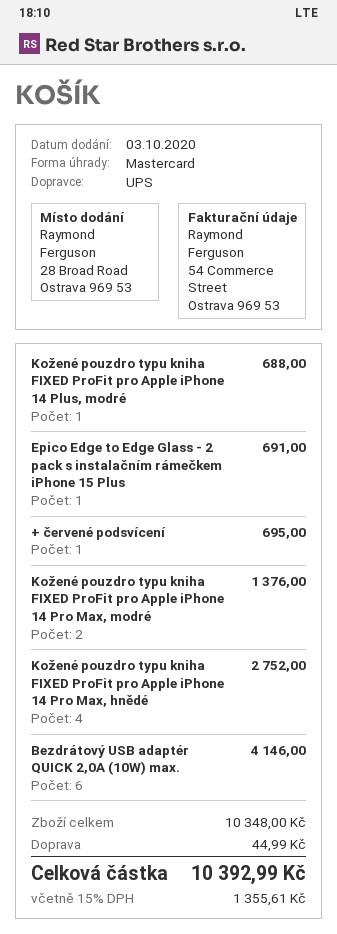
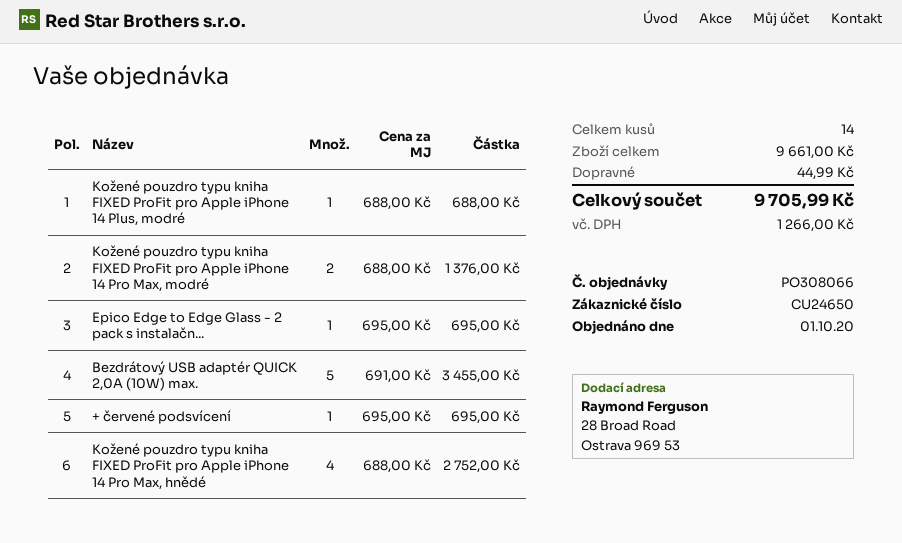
Epico Edge to Edge Glass - 2 pack s instalačním rámečkem iPhone 15 Plus: 1 for 691.00 -> 1 for 695.00
Bezdrátový USB adaptér QUICK 2,0A (10W) max.: 6 for 4146.00 -> 5 for 3455.00
subtotal: 10348.00 -> 9661.00
tax: 1355.61 -> 1266.00
total: 10392.99 -> 9705.99

